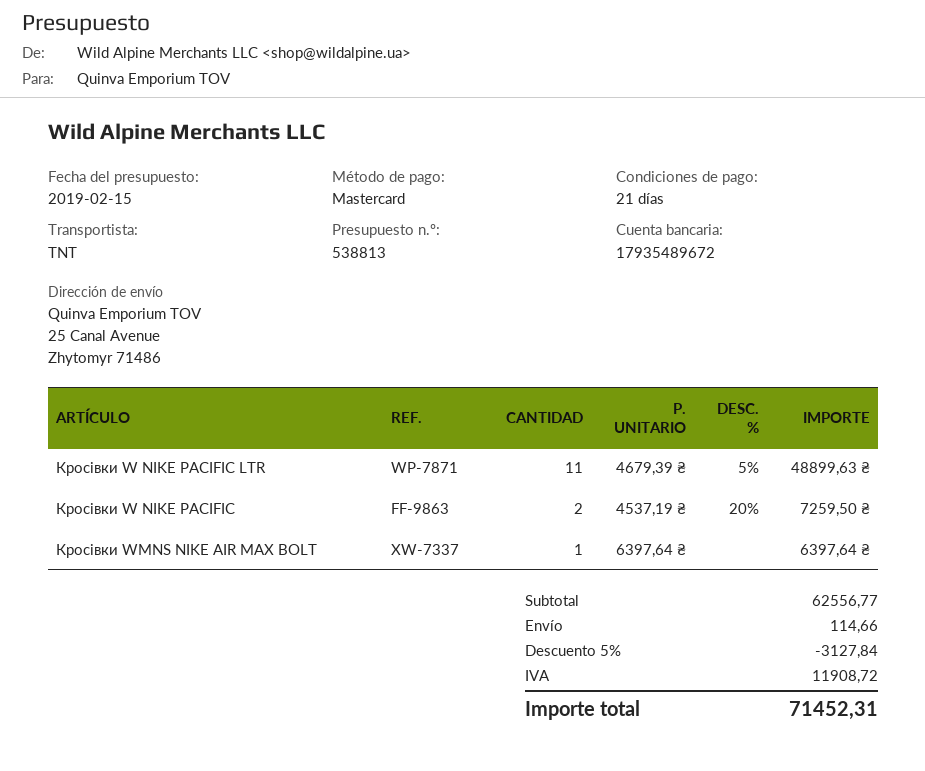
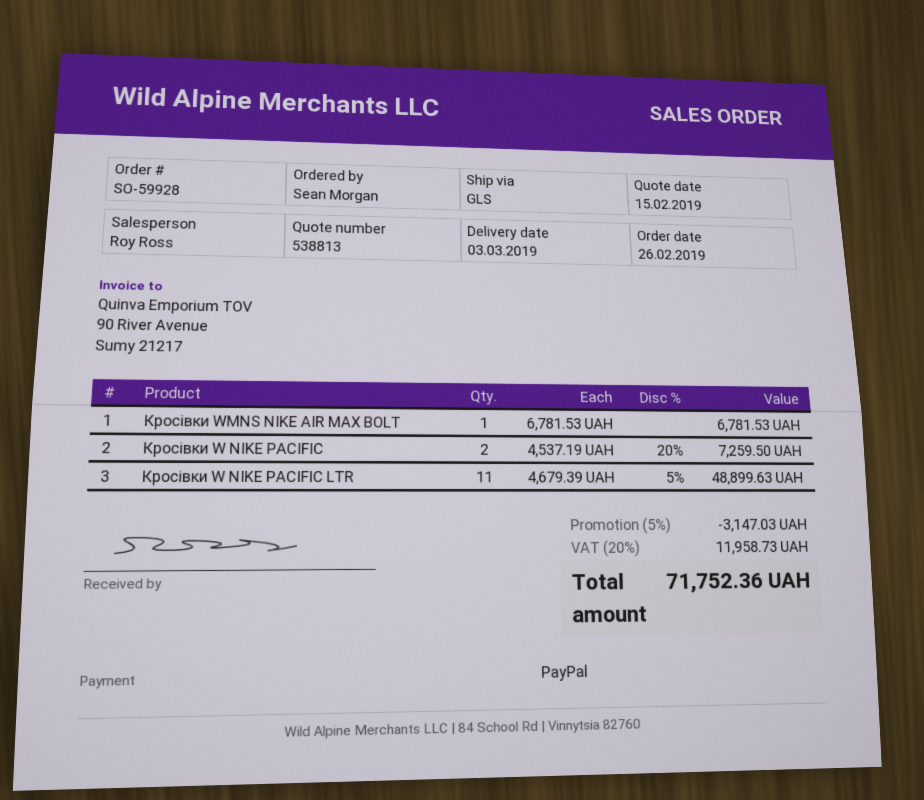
payment method: Mastercard -> PayPal
shipping method: TNT -> GLS
Кросівки WMNS NIKE AIR MAX BOLT: 1 x 6397.64 = 6397.64 -> 1 x 6781.53 = 6781.53
discount: 5% = 3127.84 -> 5% = 3147.03
shipping: 114.66 -> none
tax: 11908.72 -> 11958.73
total: 71452.31 -> 71752.36

